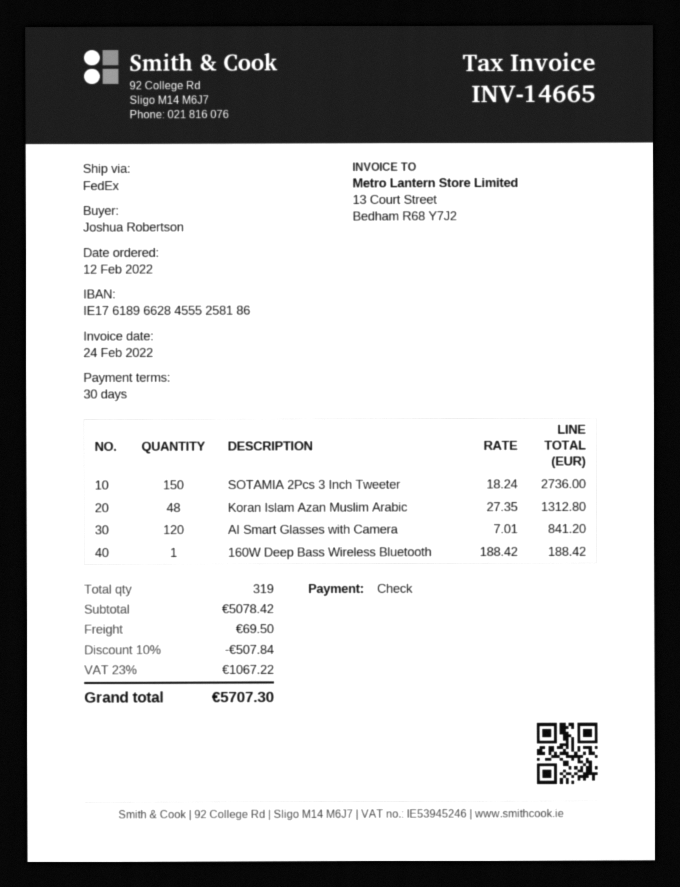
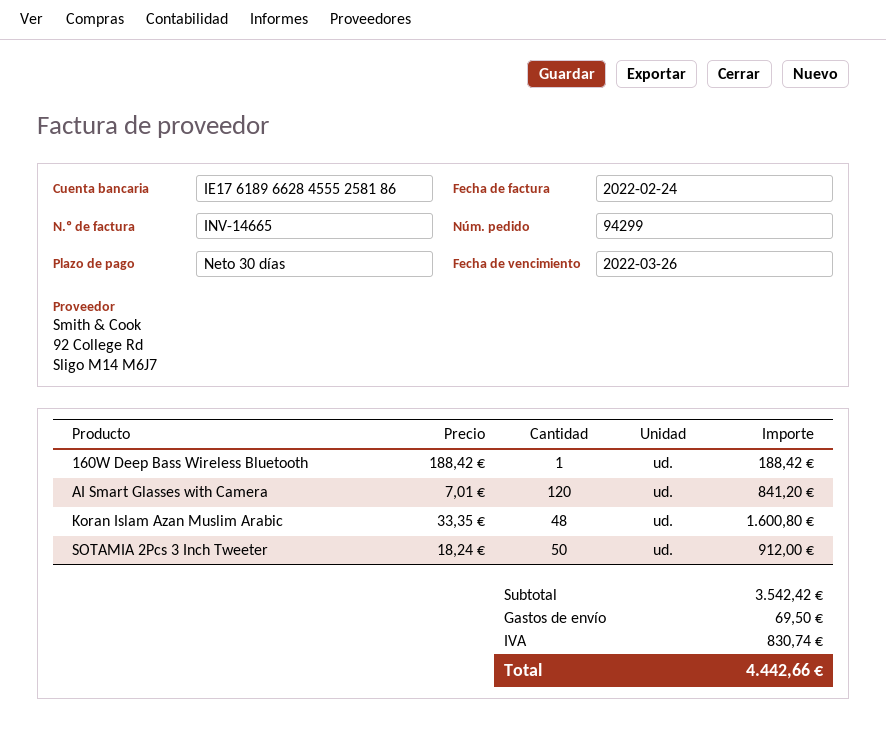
SOTAMIA 2Pcs 3 Inch Tweeter: 150 x 18.24 = 2736.00 -> 50 x 18.24 = 912.00
Koran Islam Azan Muslim Arabic: 48 x 27.35 = 1312.80 -> 48 x 33.35 = 1600.80
subtotal: 5078.42 -> 3542.42
discount: 10% = 507.84 -> none
tax: 1067.22 -> 830.74
total: 5707.30 -> 4442.66

